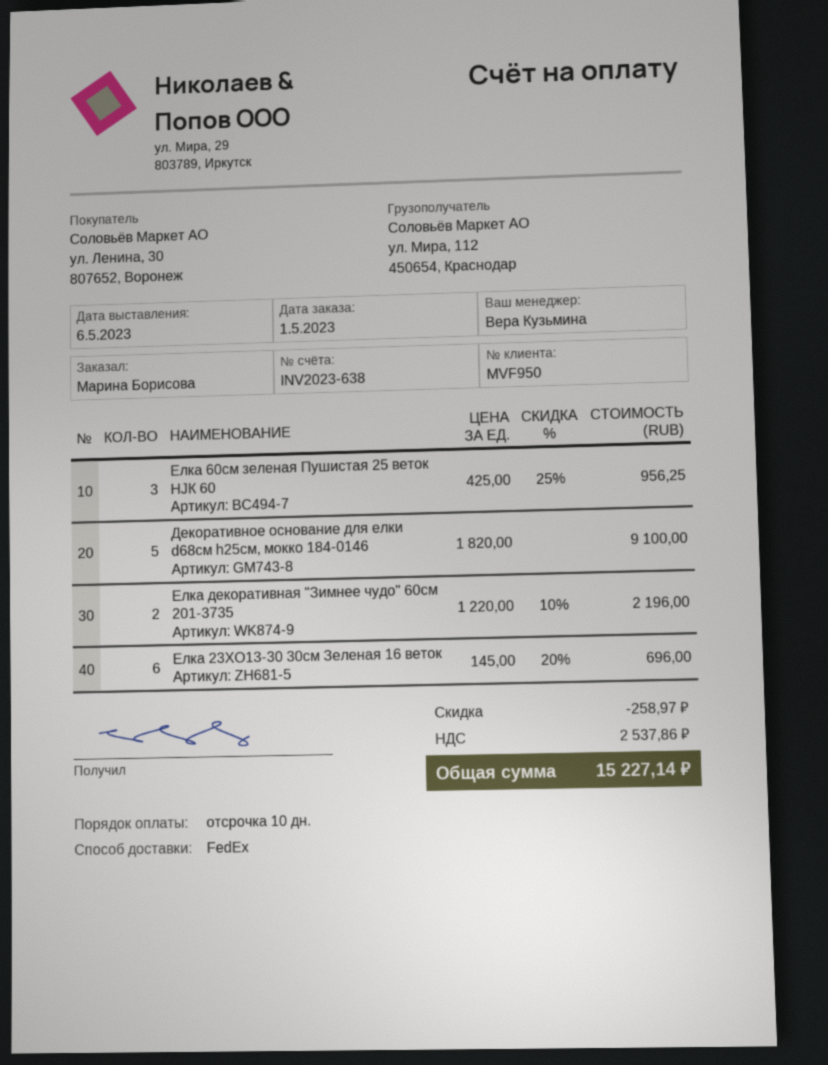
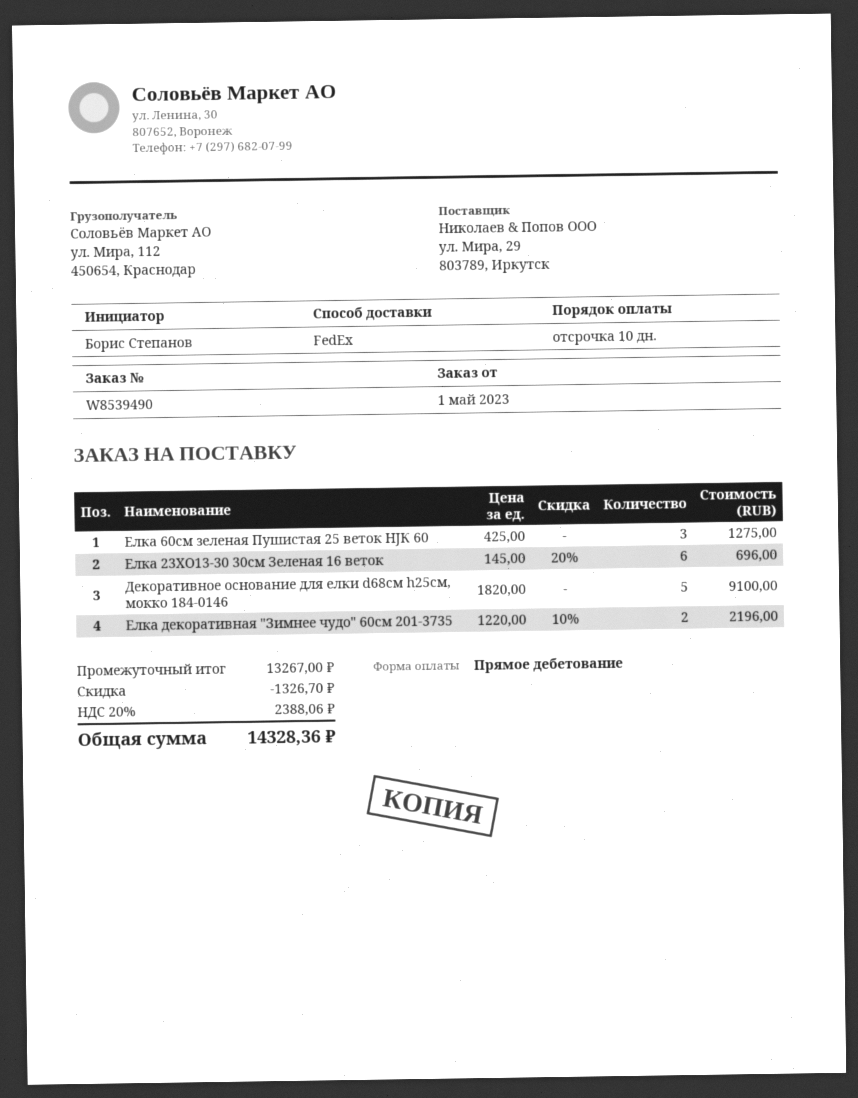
ordered by: Марина Борисова -> Борис Степанов
Елка 60см зеленая Пушистая 25 веток HJК 60: 3 x 425.00 - 25% = 956.25 -> 3 x 425.00 = 1275.00
discount: 258.97 -> 1326.70
tax: 2537.86 -> 2388.06
total: 15227.14 -> 14328.36

